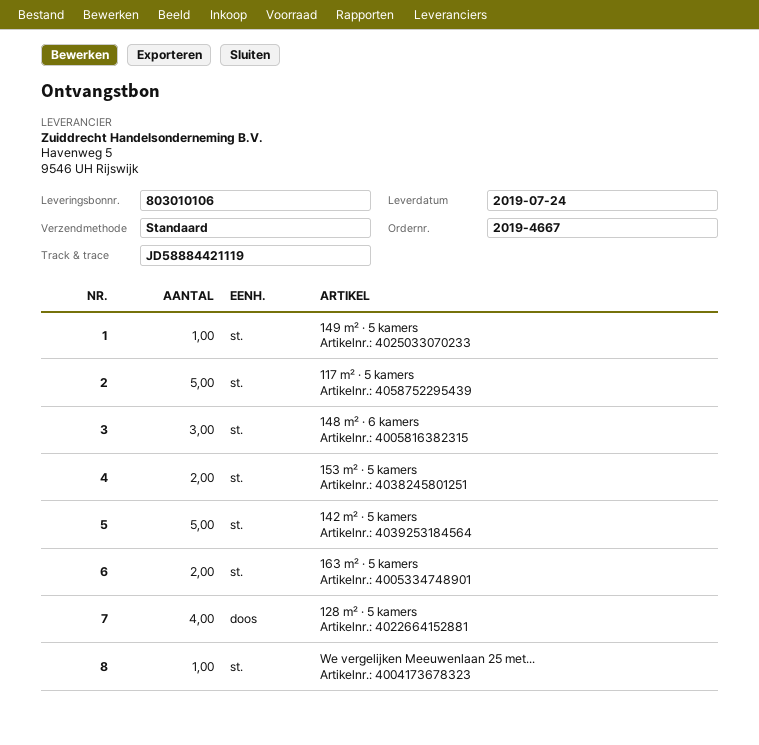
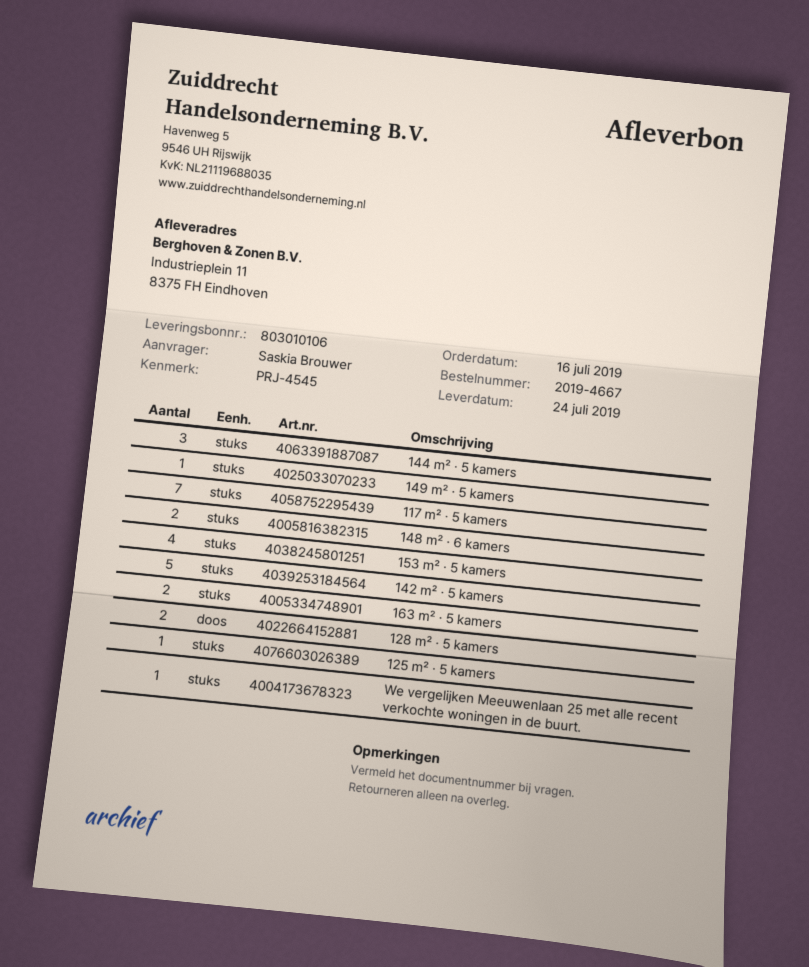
117 m² · 5 kamers: 5 -> 7
148 m² · 6 kamers: 3 -> 2
153 m² · 5 kamers: 2 -> 4
128 m² · 5 kamers: 4 -> 2
144 m² · 5 kamers: none -> 3
125 m² · 5 kamers: none -> 1

